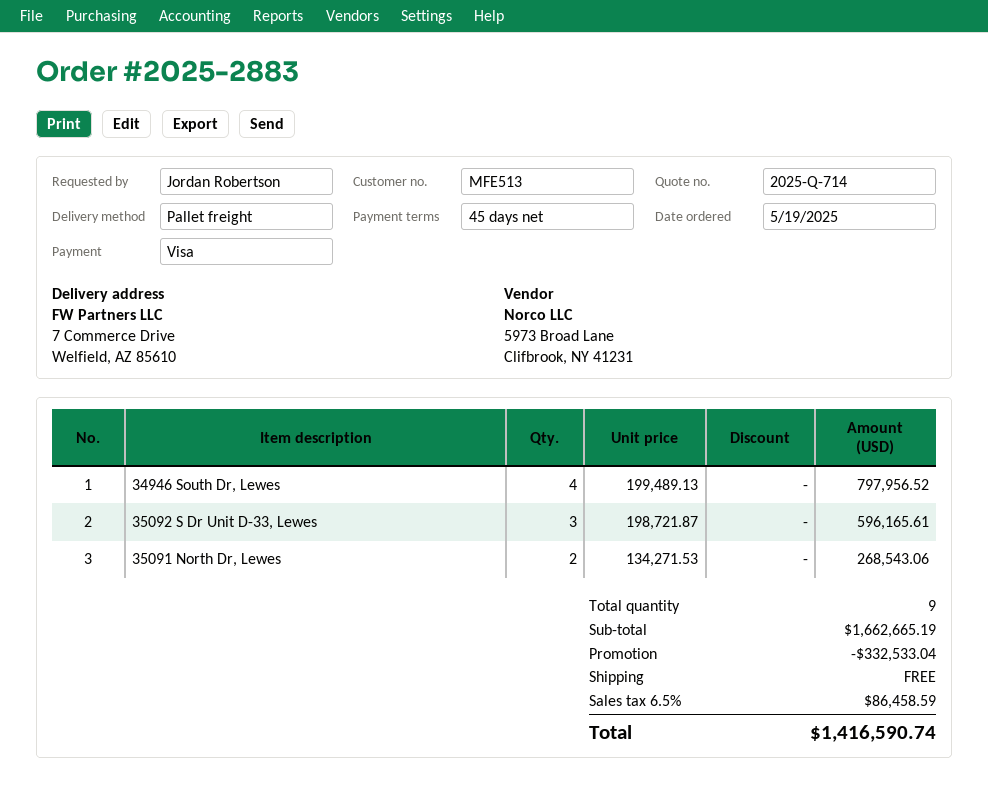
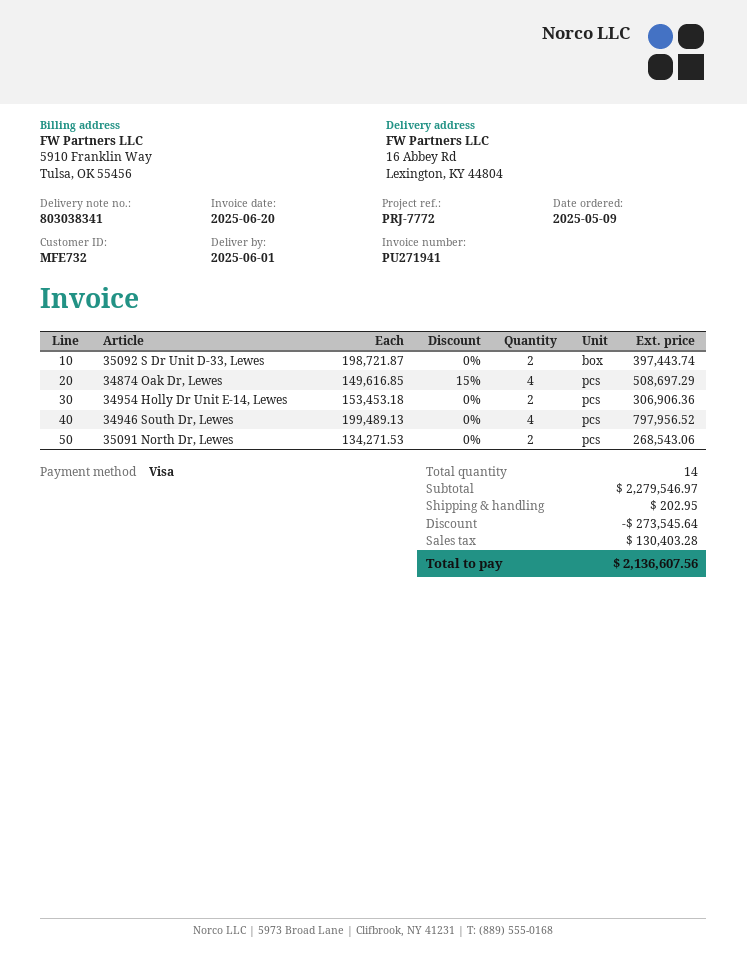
order date: 2025-05-19 -> 2025-05-09
customer number: MFE513 -> MFE732
ship to: 7 Commerce Drive, Welfield, AZ 85610 -> 16 Abbey Rd, Lexington, KY 44804
35092 S Dr Unit D-33, Lewes: 3 x 198721.87 = 596165.61 -> 2 x 198721.87 = 397443.74
34874 Oak Dr, Lewes: none -> 4 x 149616.85 - 15% = 508697.29
34954 Holly Dr Unit E-14, Lewes: none -> 2 x 153453.18 = 306906.36
total quantity: 9 -> 14
subtotal: 1662665.19 -> 2279546.97
discount: 332533.04 -> 273545.64
shipping: 0.00 -> 202.95
tax: 86458.59 -> 130403.28
total: 1416590.74 -> 2136607.56

